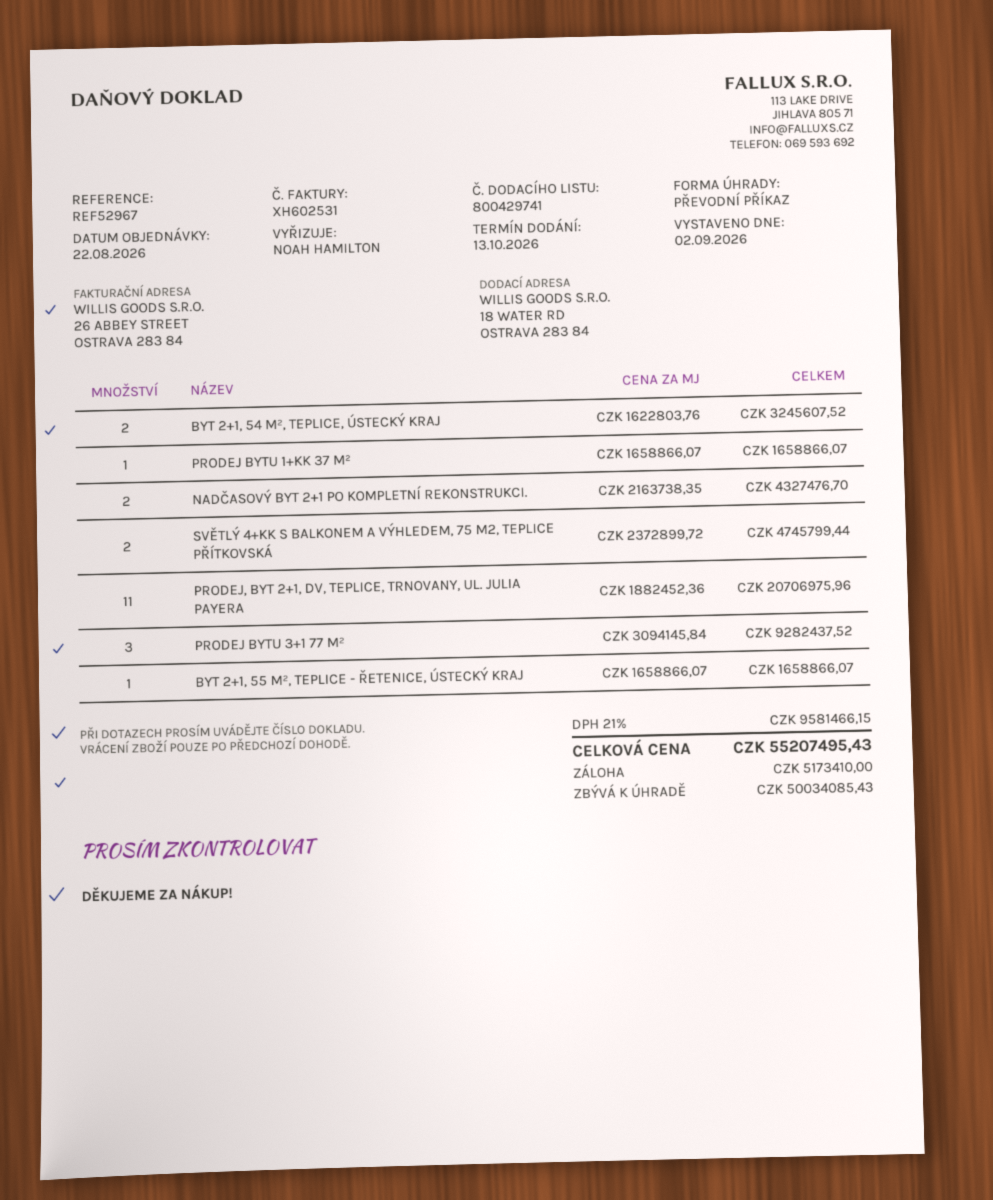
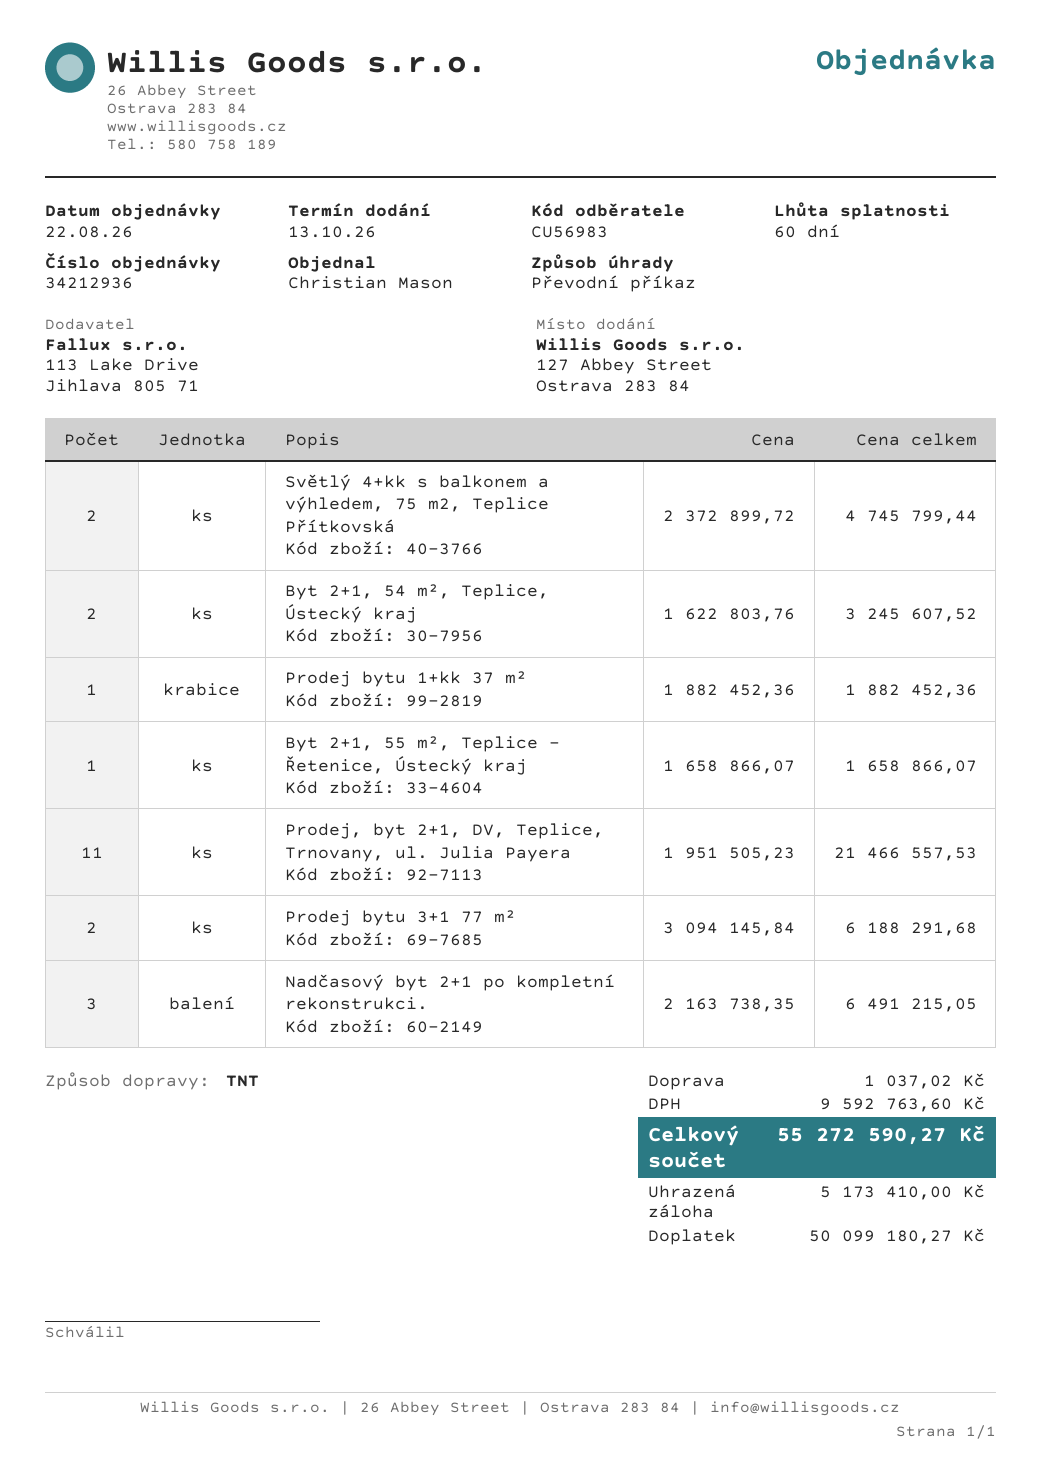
ship to: 18 WATER RD, OSTRAVA 283 84 -> 127 Abbey Street, Ostrava 283 84
PRODEJ BYTU 1+KK 37 M²: 1 x 1658866.07 = 1658866.07 -> 1 x 1882452.36 = 1882452.36
NADČASOVÝ BYT 2+1 PO KOMPLETNÍ REKONSTRUKCI.: 2 x 2163738.35 = 4327476.70 -> 3 x 2163738.35 = 6491215.05
PRODEJ, BYT 2+1, DV, TEPLICE, TRNOVANY, UL. JULIA PAYERA: 11 x 1882452.36 = 20706975.96 -> 11 x 1951505.23 = 21466557.53
PRODEJ BYTU 3+1 77 M²: 3 x 3094145.84 = 9282437.52 -> 2 x 3094145.84 = 6188291.68
shipping: none -> 1037.02
tax: 9581466.15 -> 9592763.60
total: 55207495.43 -> 55272590.27
balance: 50034085.43 -> 50099180.27

